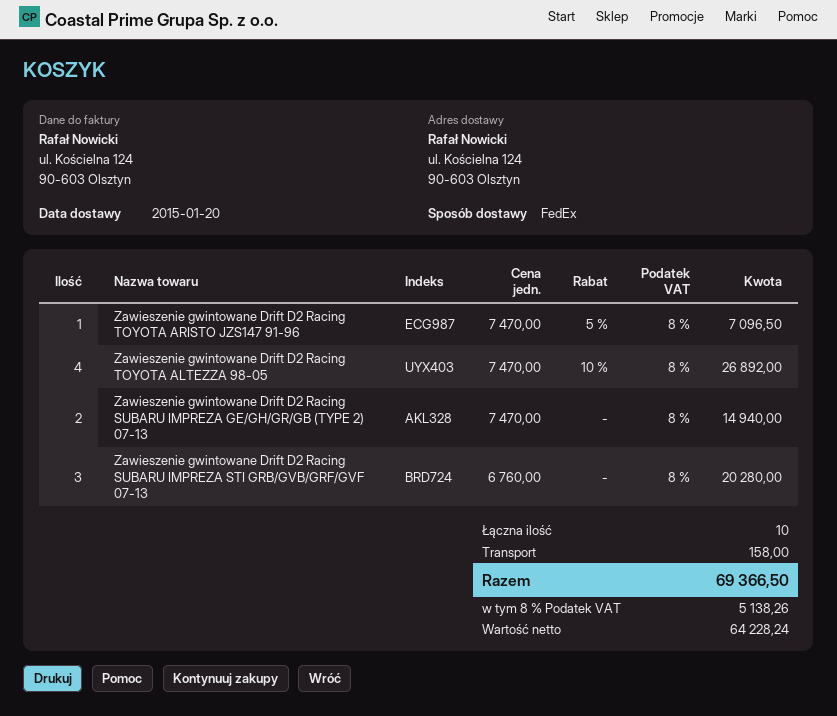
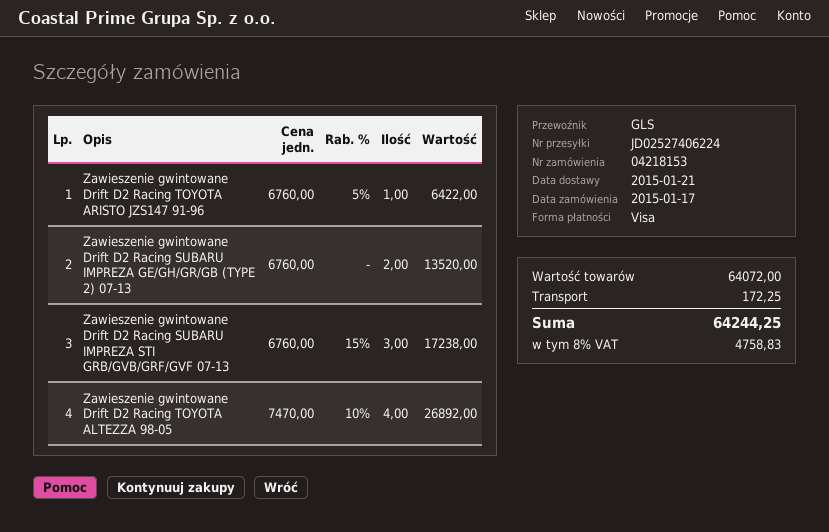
delivery date: 2015-01-20 -> 2015-01-21
shipping method: FedEx -> GLS
Zawieszenie gwintowane Drift D2 Racing TOYOTA ARISTO JZS147 91-96: 1 x 7470.00 - 5% = 7096.50 -> 1 x 6760.00 - 5% = 6422.00
Zawieszenie gwintowane Drift D2 Racing SUBARU IMPREZA GE/GH/GR/GB (TYPE 2) 07-13: 2 x 7470.00 = 14940.00 -> 2 x 6760.00 = 13520.00
Zawieszenie gwintowane Drift D2 Racing SUBARU IMPREZA STI GRB/GVB/GRF/GVF 07-13: 3 x 6760.00 = 20280.00 -> 3 x 6760.00 - 15% = 17238.00
shipping: 158.00 -> 172.25
tax: 8% = 5138.26 -> 8% = 4758.83
total: 69366.50 -> 64244.25

